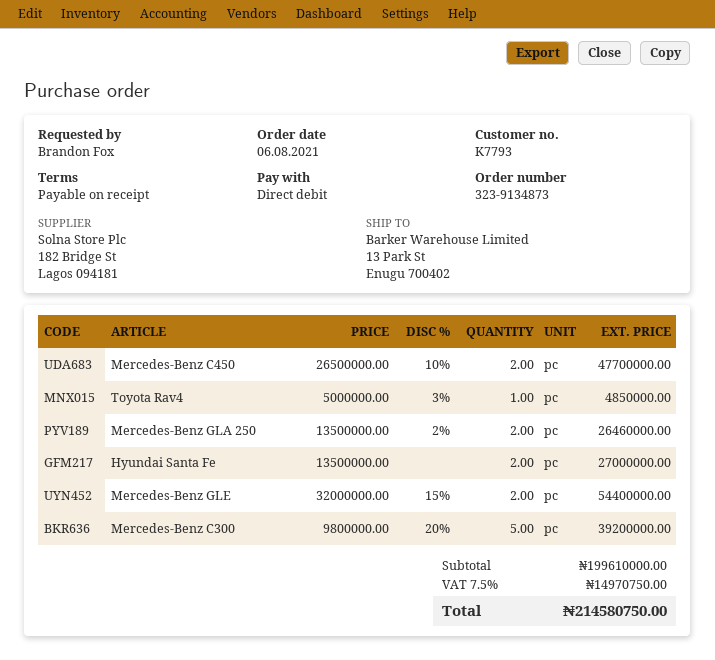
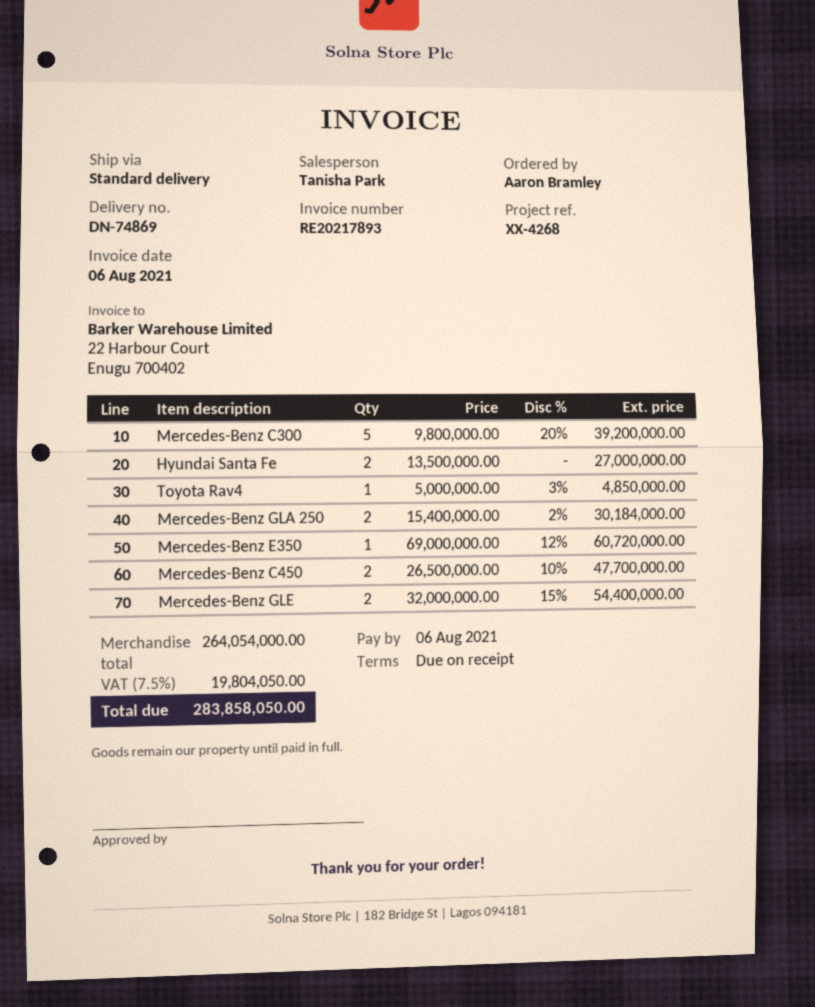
ordered by: Brandon Fox -> Aaron Bramley
Mercedes-Benz GLA 250: 2 x 13500000.00 - 2% = 26460000.00 -> 2 x 15400000.00 - 2% = 30184000.00
Mercedes-Benz E350: none -> 1 x 69000000.00 - 12% = 60720000.00
subtotal: 199610000.00 -> 264054000.00
tax: 7.5% = 14970750.00 -> 7.5% = 19804050.00
total: 214580750.00 -> 283858050.00

